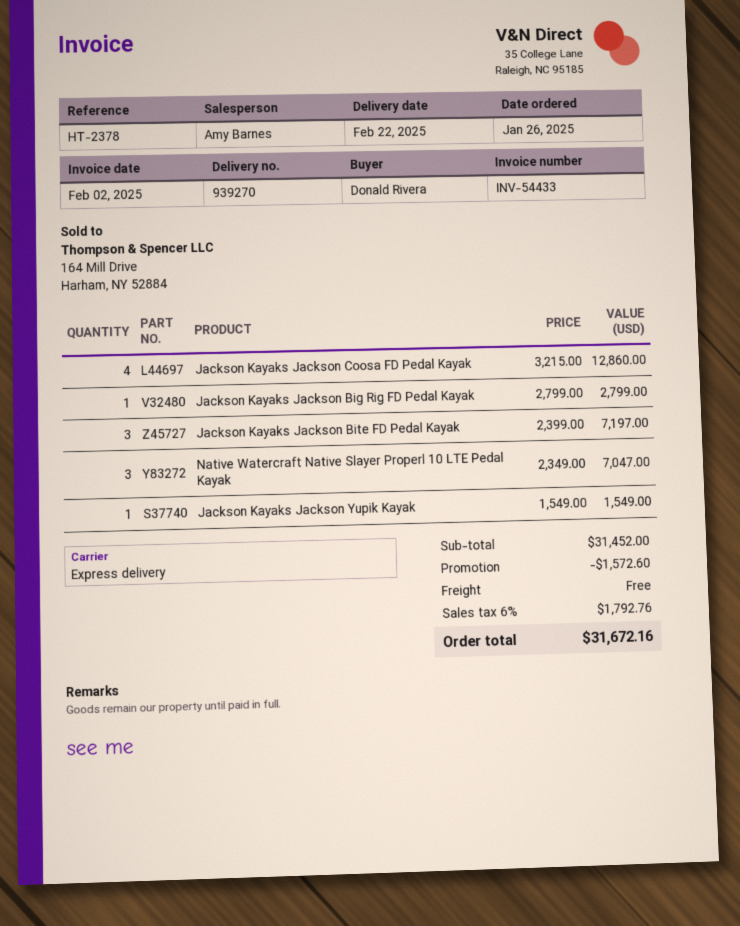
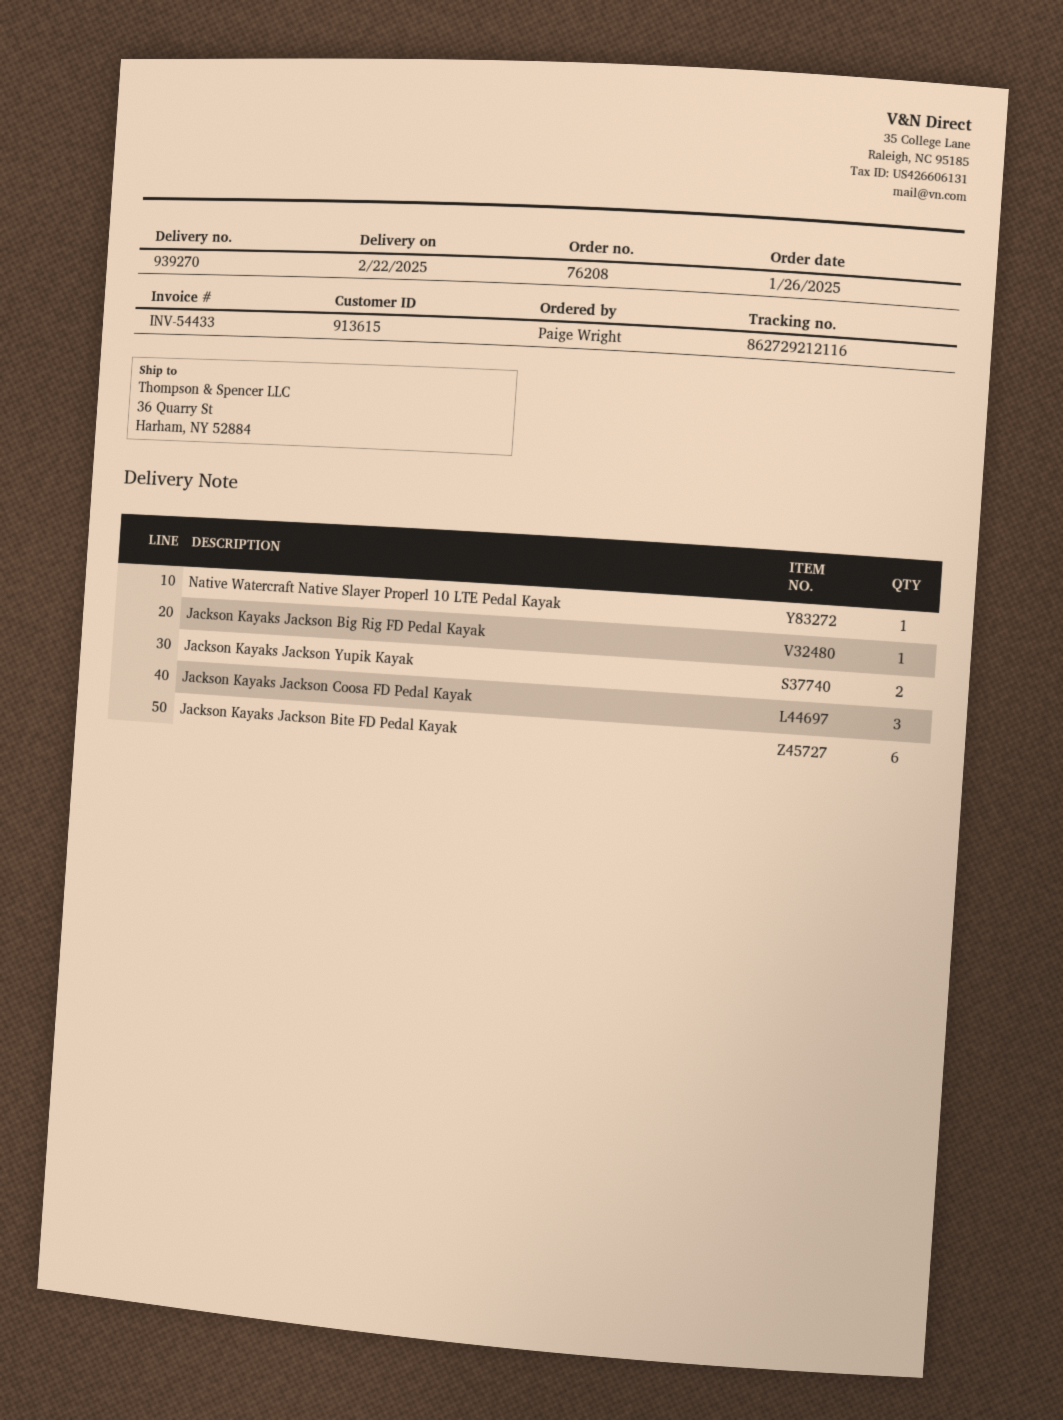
ordered by: Donald Rivera -> Paige Wright
Jackson Kayaks Jackson Coosa FD Pedal Kayak: 4 -> 3
Jackson Kayaks Jackson Bite FD Pedal Kayak: 3 -> 6
Native Watercraft Native Slayer Properl 10 LTE Pedal Kayak: 3 -> 1
Jackson Kayaks Jackson Yupik Kayak: 1 -> 2

